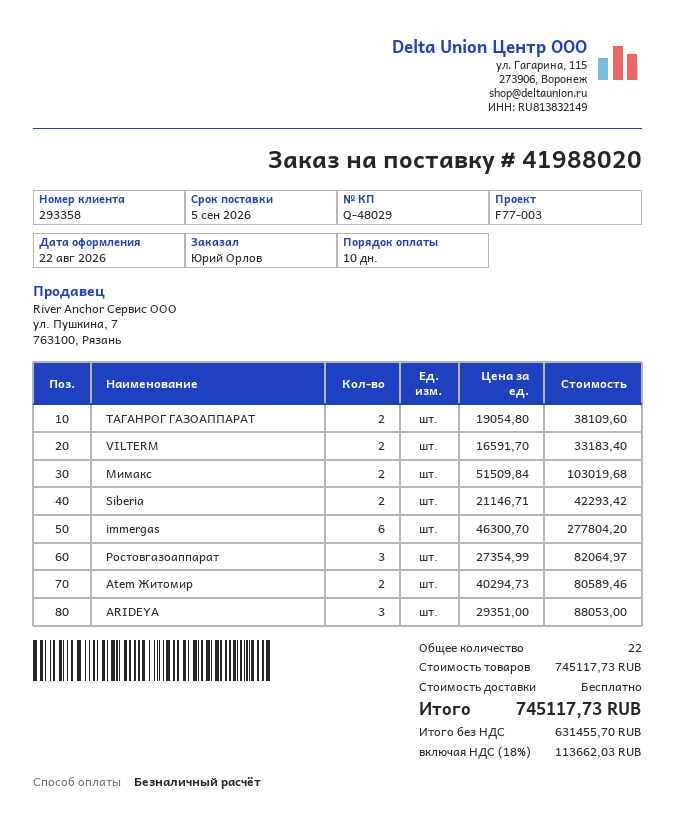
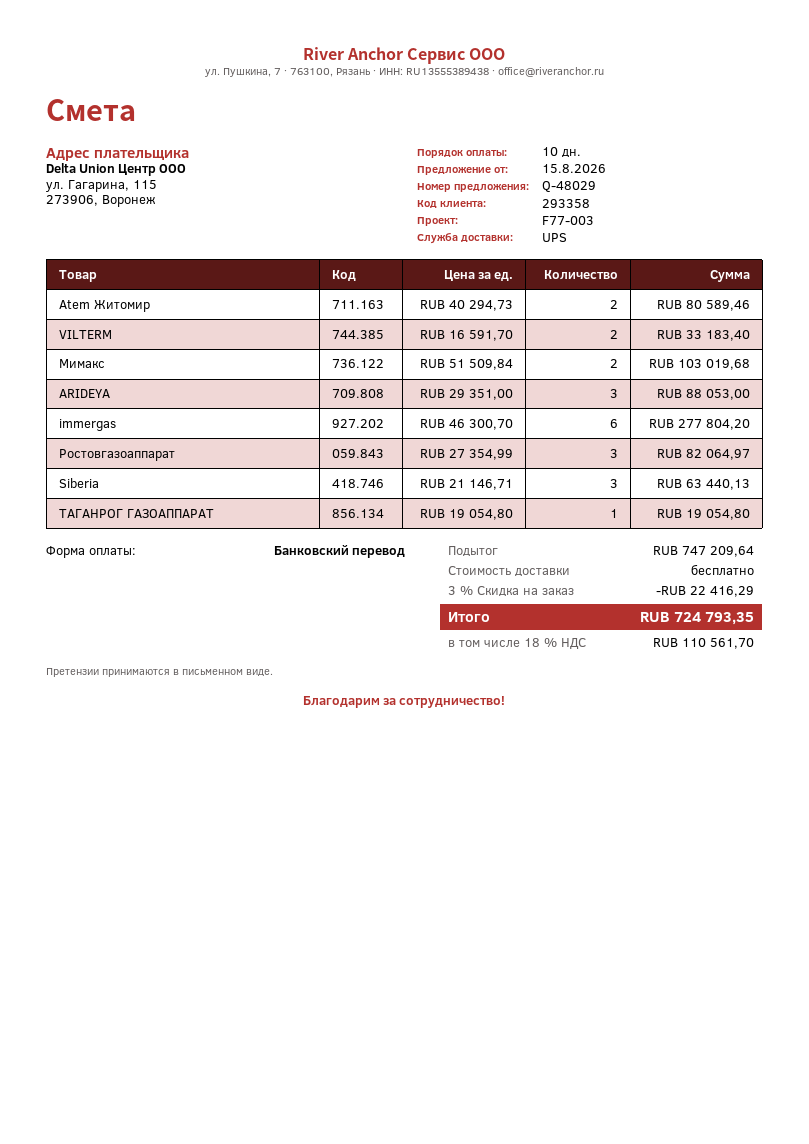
ТАГАНРОГ ГАЗОАППАРАТ: 2 x 19054.80 = 38109.60 -> 1 x 19054.80 = 19054.80
Siberia: 2 x 21146.71 = 42293.42 -> 3 x 21146.71 = 63440.13
subtotal: 745117.73 -> 747209.64
discount: none -> 3% = 22416.29
tax: 18% = 113662.03 -> 18% = 110561.70
total: 745117.73 -> 724793.35

